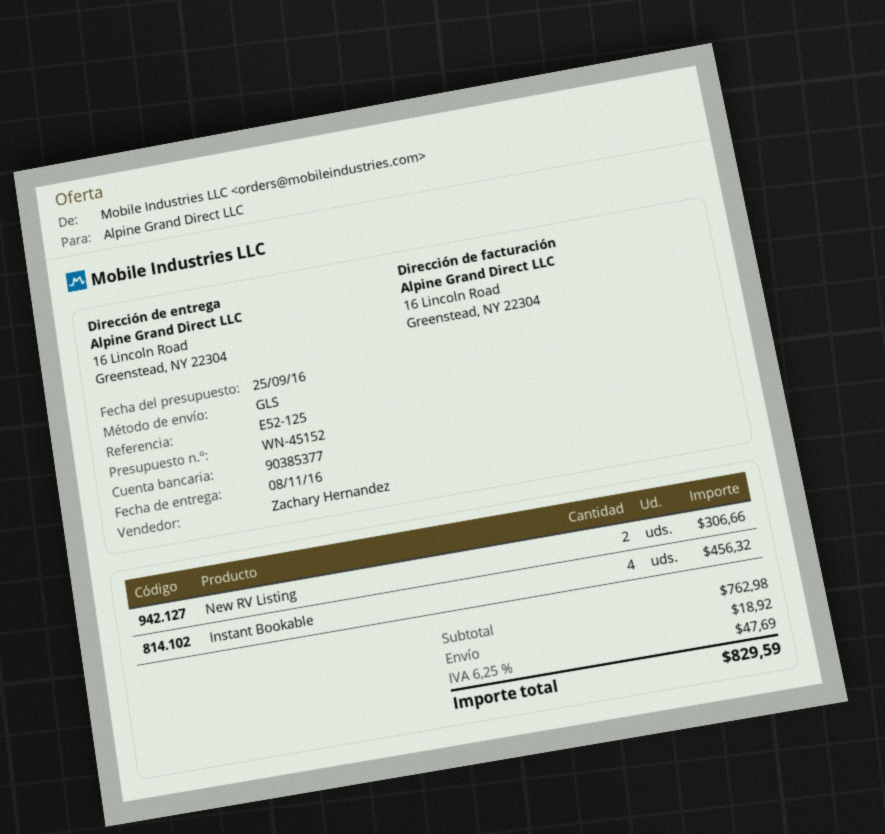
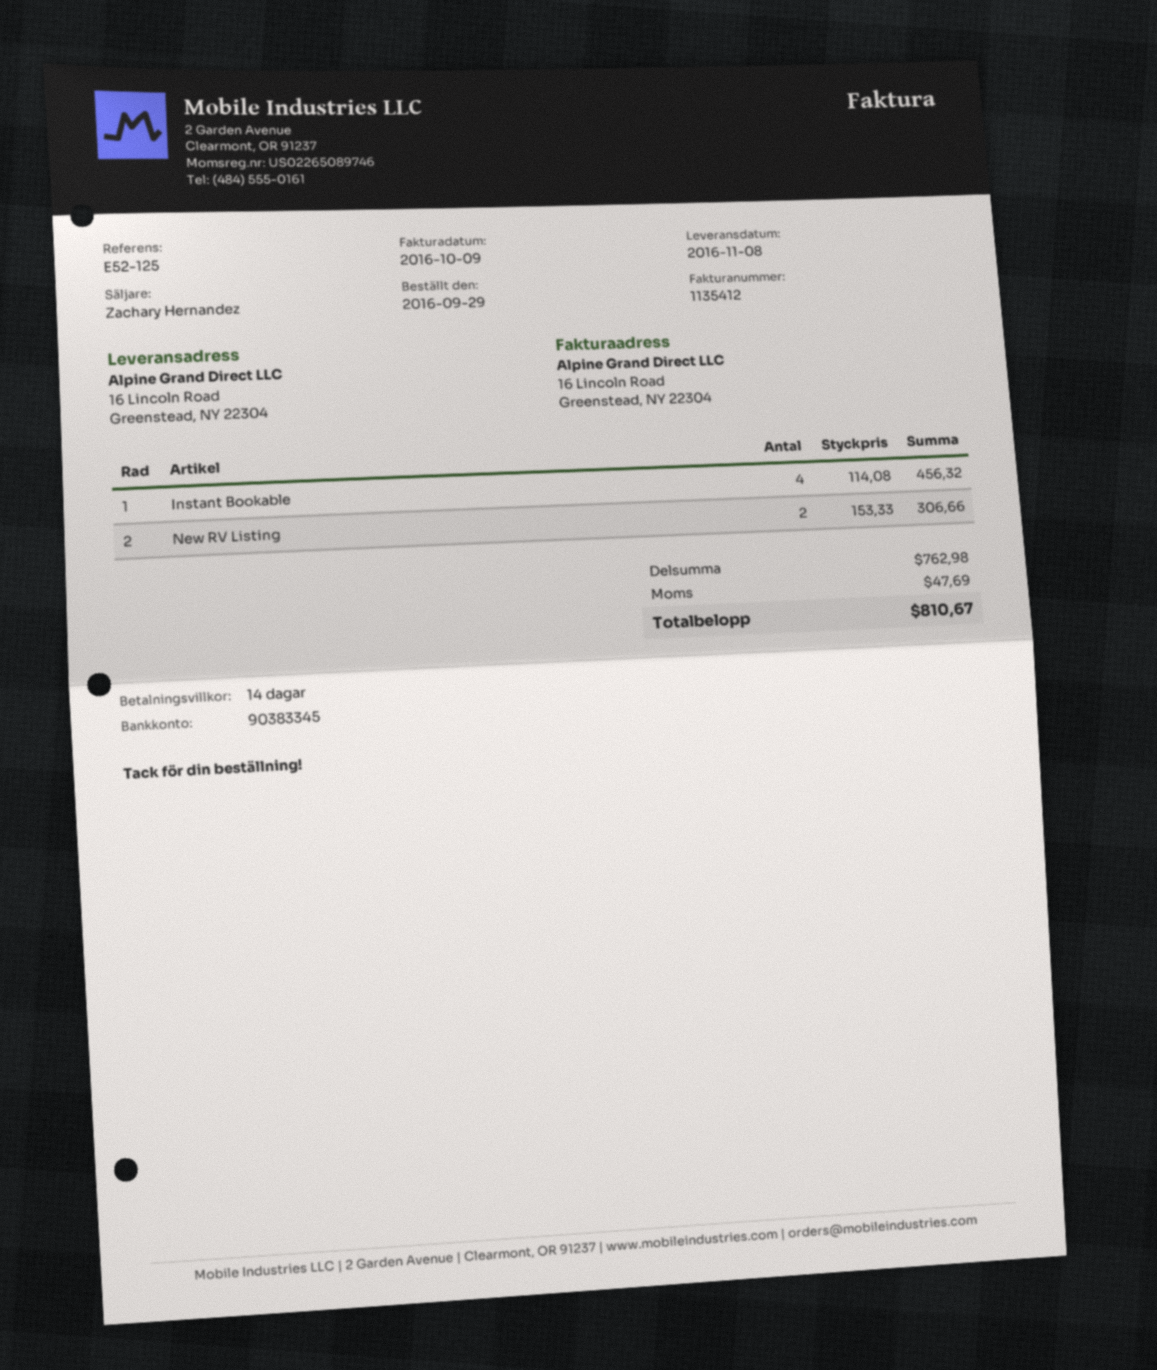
bank account: 90385377 -> 90383345
shipping: 18.92 -> none
total: 829.59 -> 810.67

